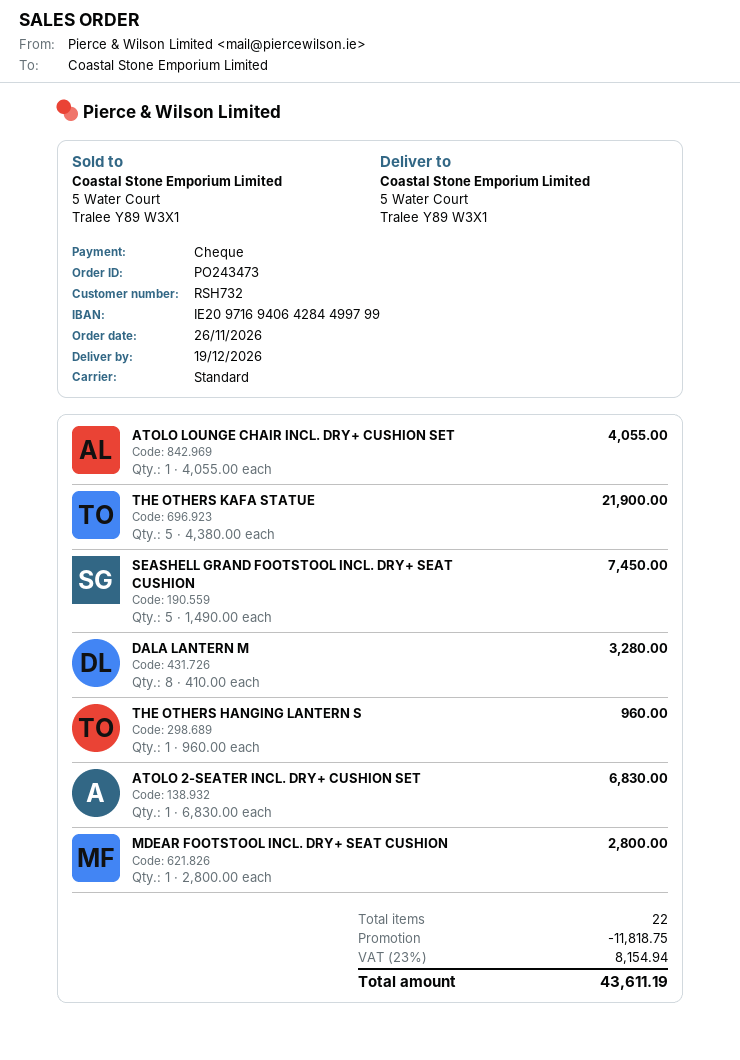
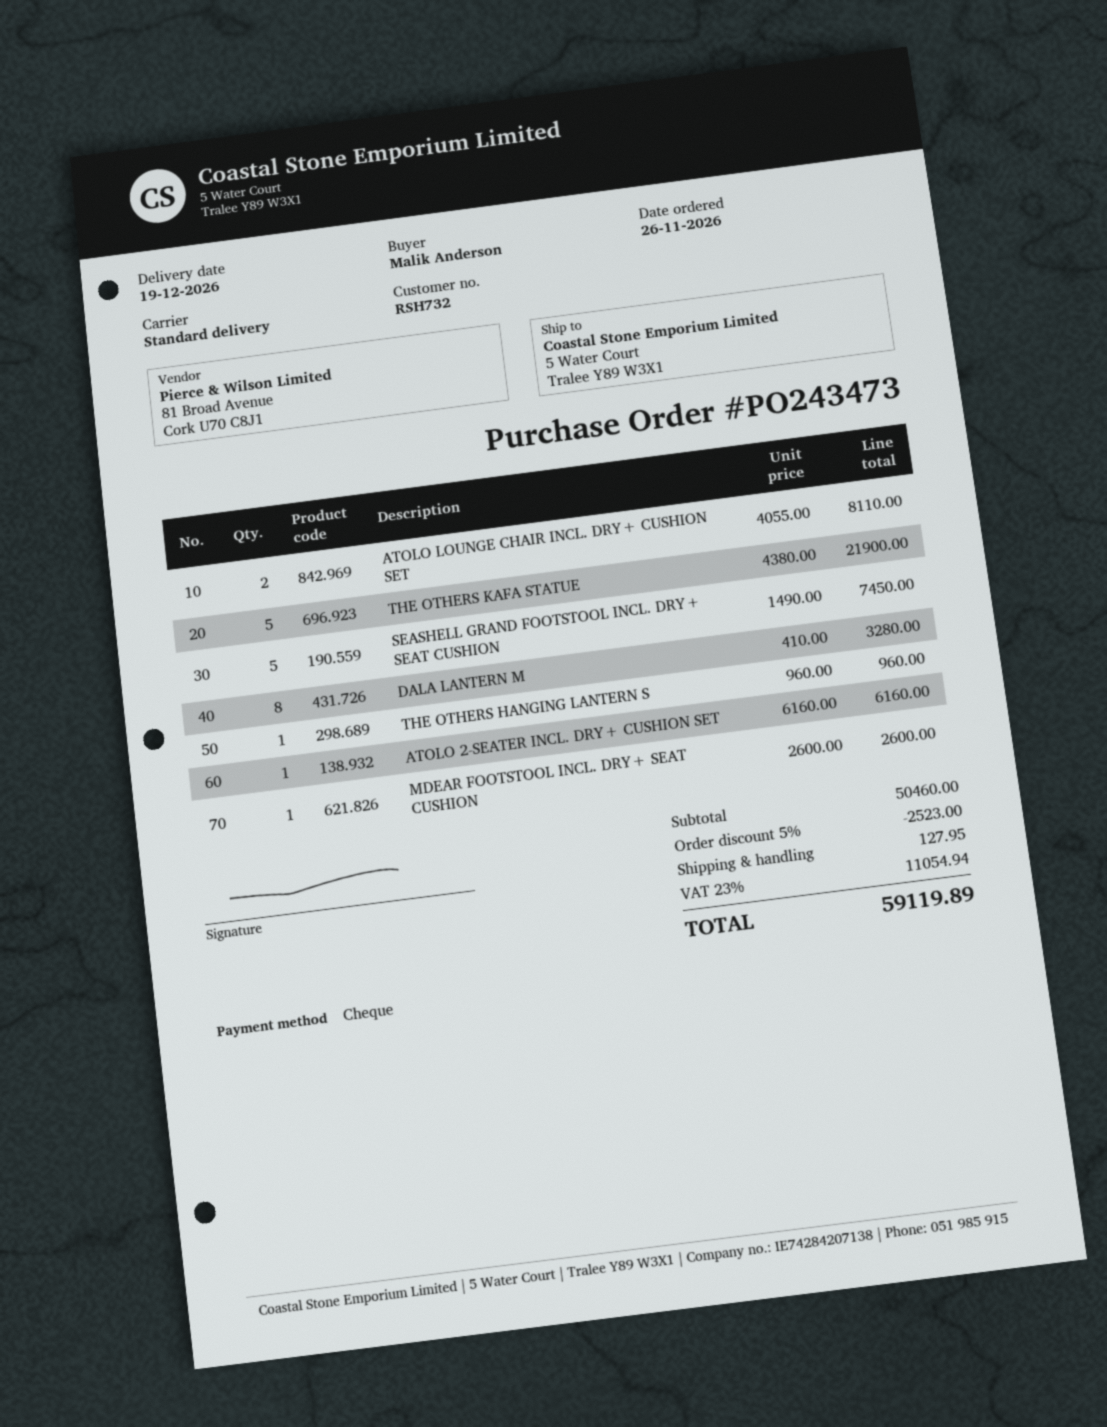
ATOLO LOUNGE CHAIR INCL. DRY+ CUSHION SET: 1 x 4055.00 = 4055.00 -> 2 x 4055.00 = 8110.00
ATOLO 2-SEATER INCL. DRY+ CUSHION SET: 1 x 6830.00 = 6830.00 -> 1 x 6160.00 = 6160.00
MDEAR FOOTSTOOL INCL. DRY+ SEAT CUSHION: 1 x 2800.00 = 2800.00 -> 1 x 2600.00 = 2600.00
discount: 11818.75 -> 2523.00
shipping: none -> 127.95
tax: 23% = 8154.94 -> 23% = 11054.94
total: 43611.19 -> 59119.89

